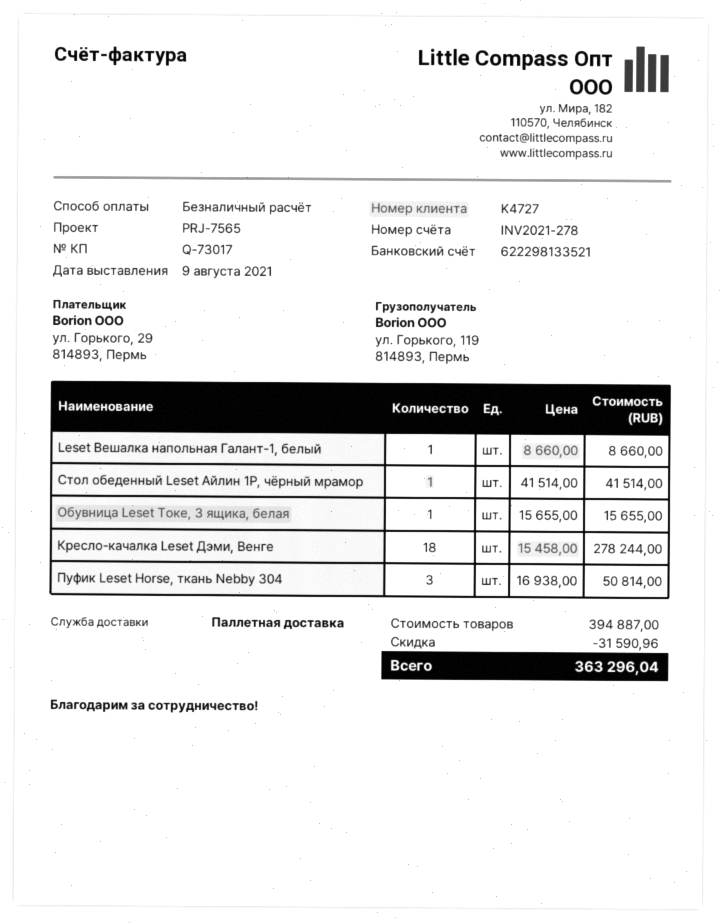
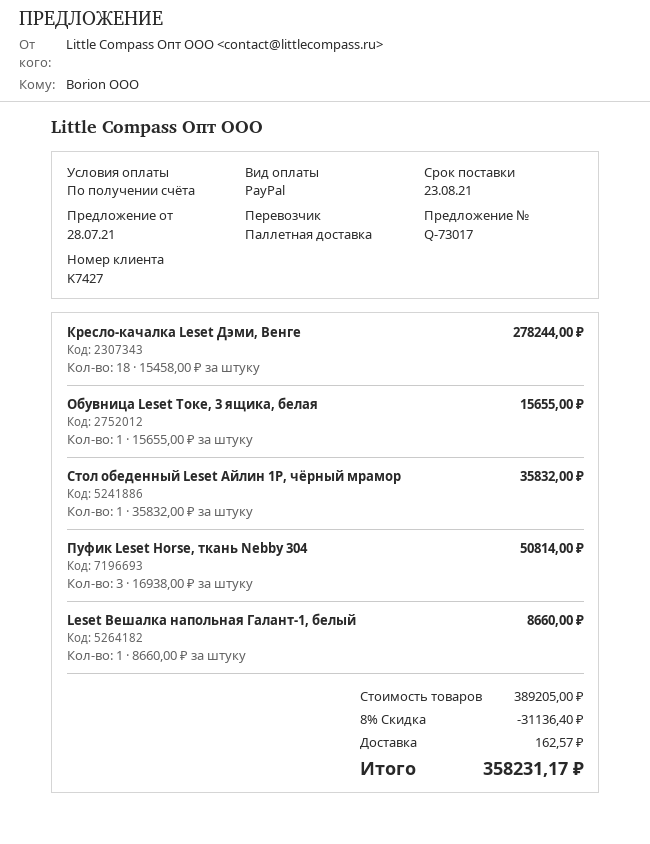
customer number: K4727 -> K7427
payment method: bank transfer -> PayPal
Стол обеденный Leset Айлин 1Р, чёрный мрамор: 1 x 41514.00 = 41514.00 -> 1 x 35832.00 = 35832.00
subtotal: 394887.00 -> 389205.00
discount: 31590.96 -> 31136.40
shipping: none -> 162.57
total: 363296.04 -> 358231.17

